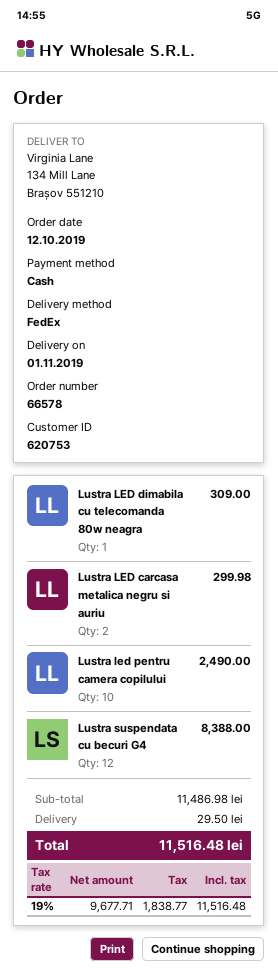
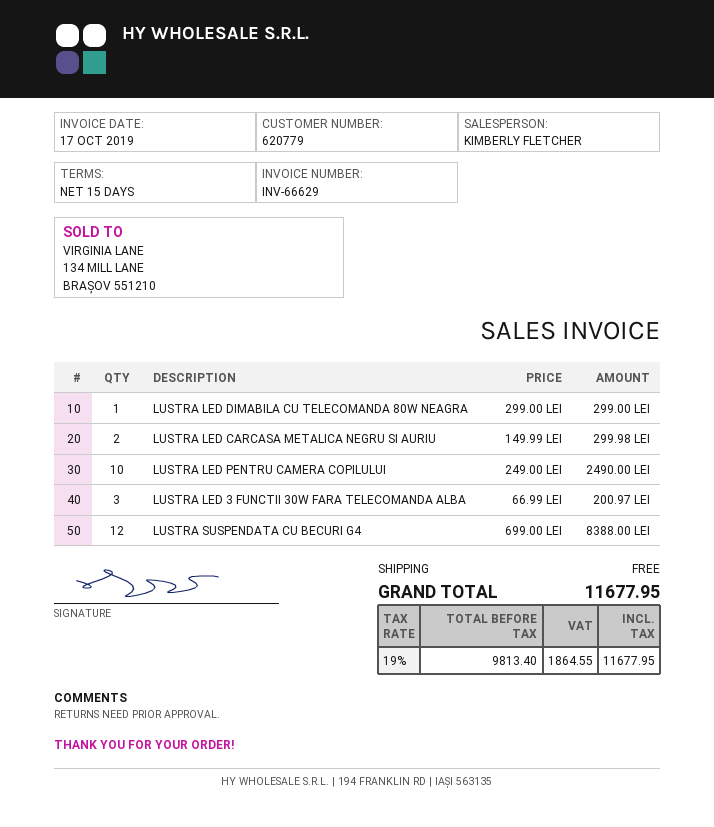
customer number: 620753 -> 620779
Lustra LED dimabila cu telecomanda 80w neagra: 1 for 309.00 -> 1 for 299.00
LUSTRA LED 3 FUNCTII 30W FARA TELECOMANDA ALBA: none -> 3 for 200.97
shipping: 29.50 -> 0.00
net: 9677.71 -> 9813.40
tax: 19% = 1838.77 -> 19% = 1864.55
total: 11516.48 -> 11677.95

